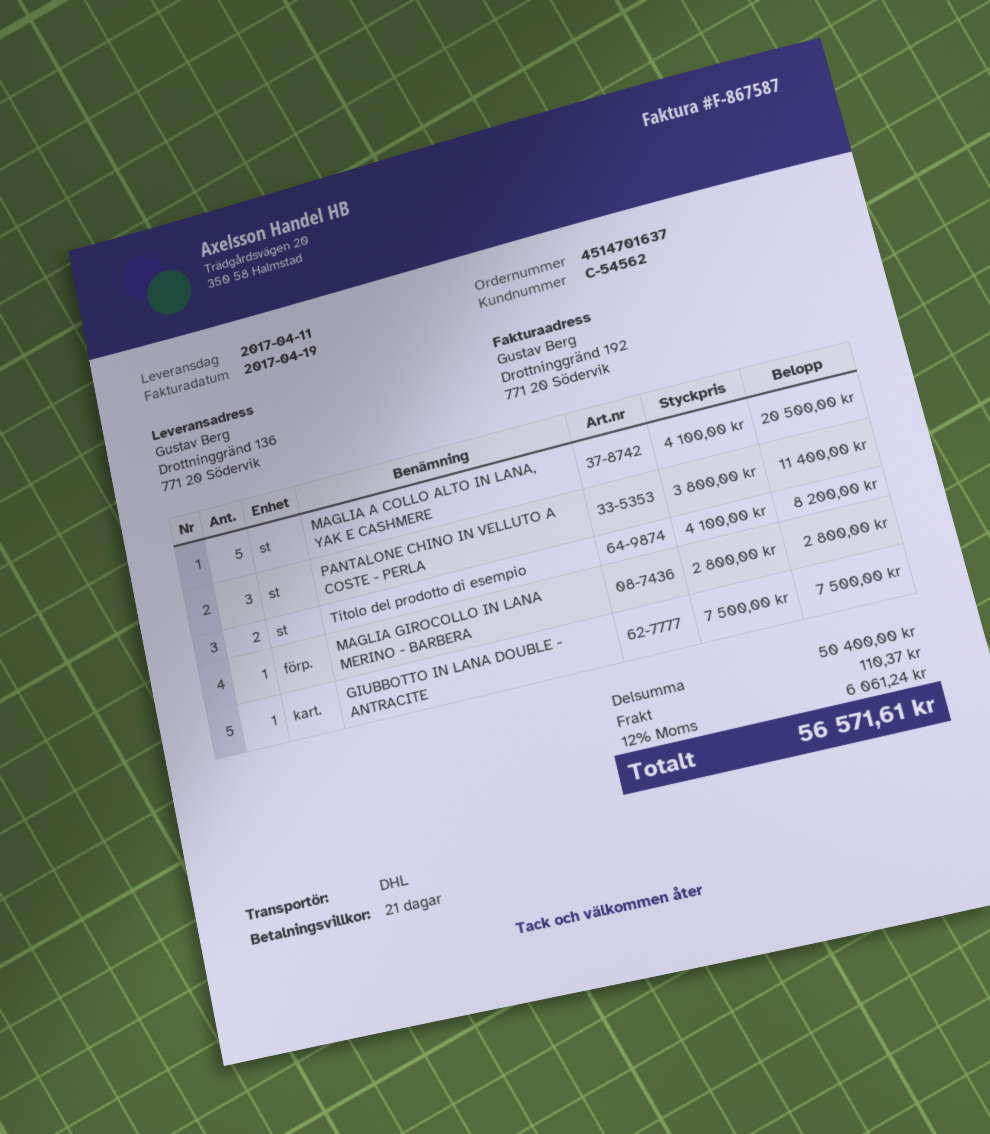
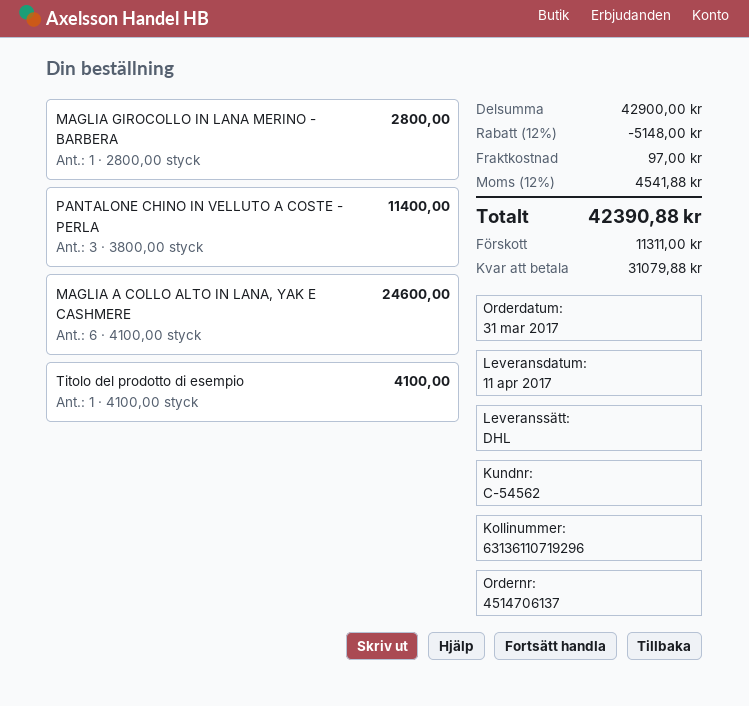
order number: 4514701637 -> 4514706137
MAGLIA A COLLO ALTO IN LANA, YAK E CASHMERE: 5 x 4100.00 = 20500.00 -> 6 x 4100.00 = 24600.00
Titolo del prodotto di esempio: 2 x 4100.00 = 8200.00 -> 1 x 4100.00 = 4100.00
GIUBBOTTO IN LANA DOUBLE - ANTRACITE: 1 x 7500.00 = 7500.00 -> none
subtotal: 50400.00 -> 42900.00
discount: none -> 12% = 5148.00
shipping: 110.37 -> 97.00
tax: 12% = 6061.24 -> 12% = 4541.88
total: 56571.61 -> 42390.88

